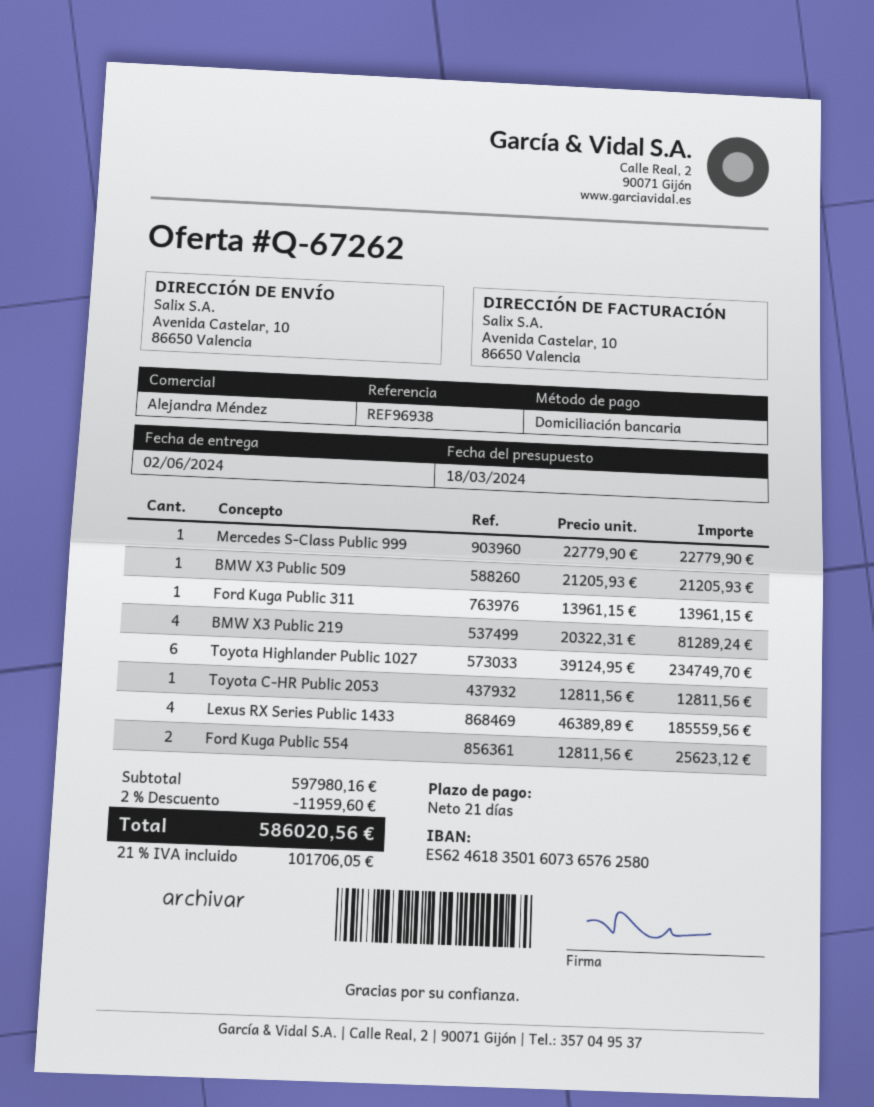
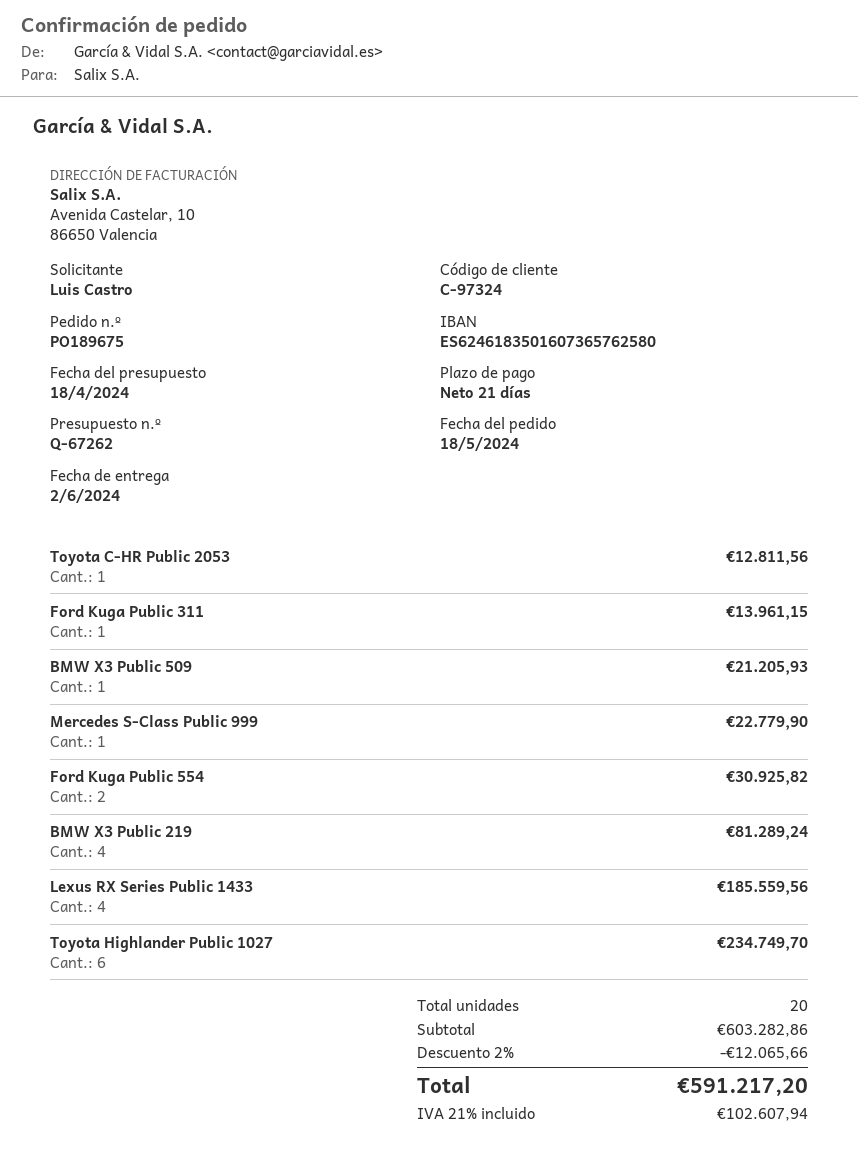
quote date: 2024-03-18 -> 2024-04-18
Ford Kuga Public 554: 2 for 25623.12 -> 2 for 30925.82
subtotal: 597980.16 -> 603282.86
discount: 2% = 11959.60 -> 2% = 12065.66
tax: 21% = 101706.05 -> 21% = 102607.94
total: 586020.56 -> 591217.20

